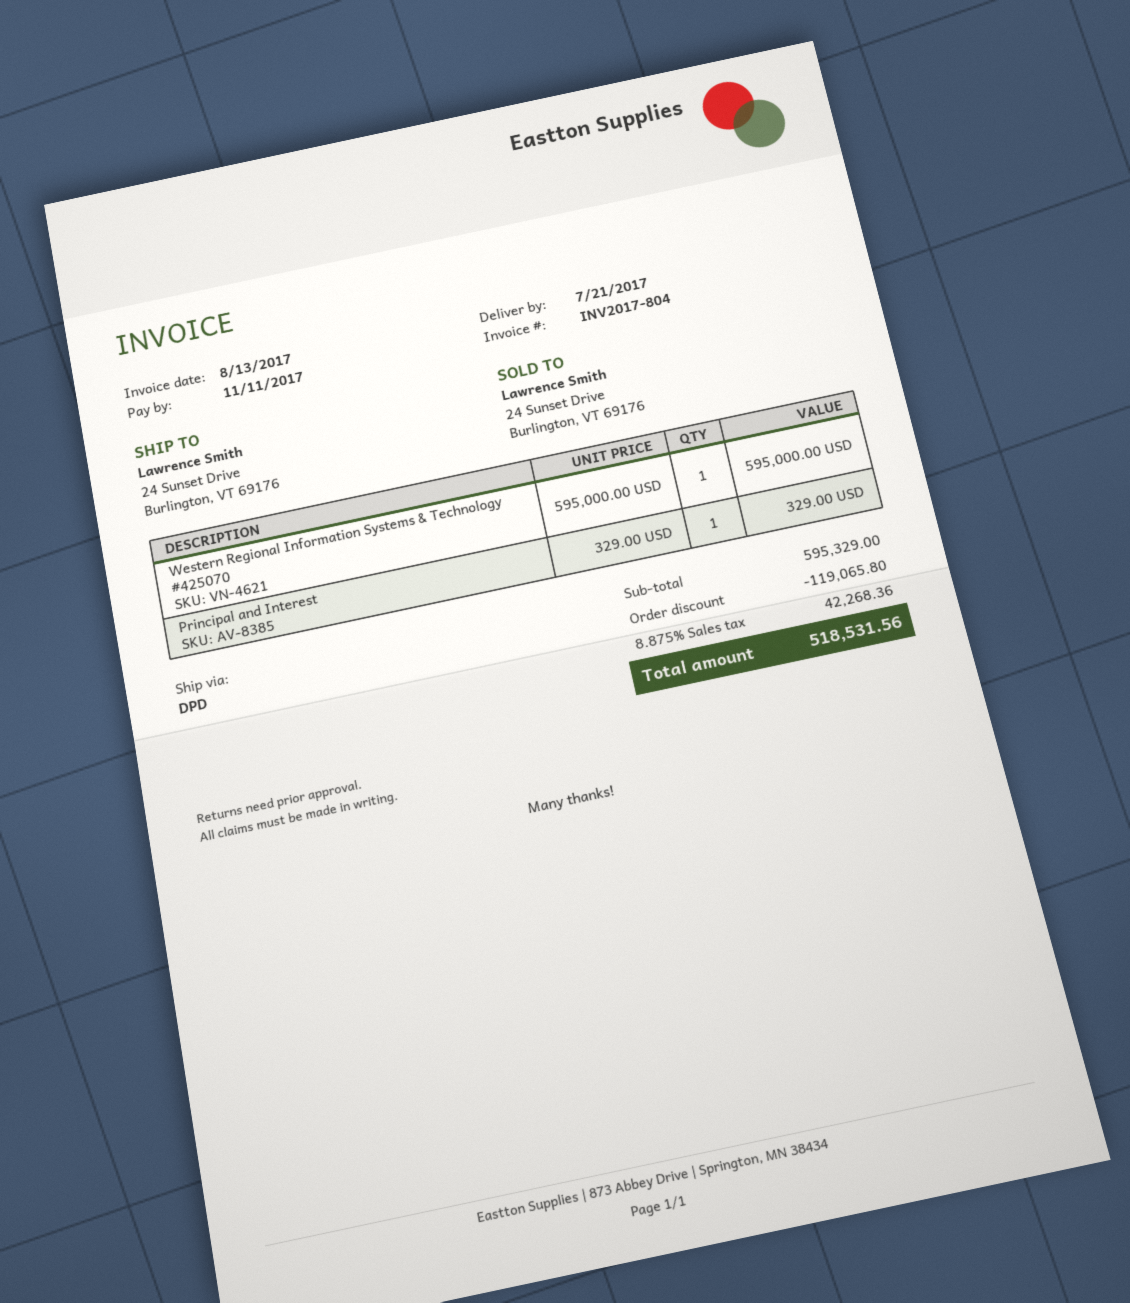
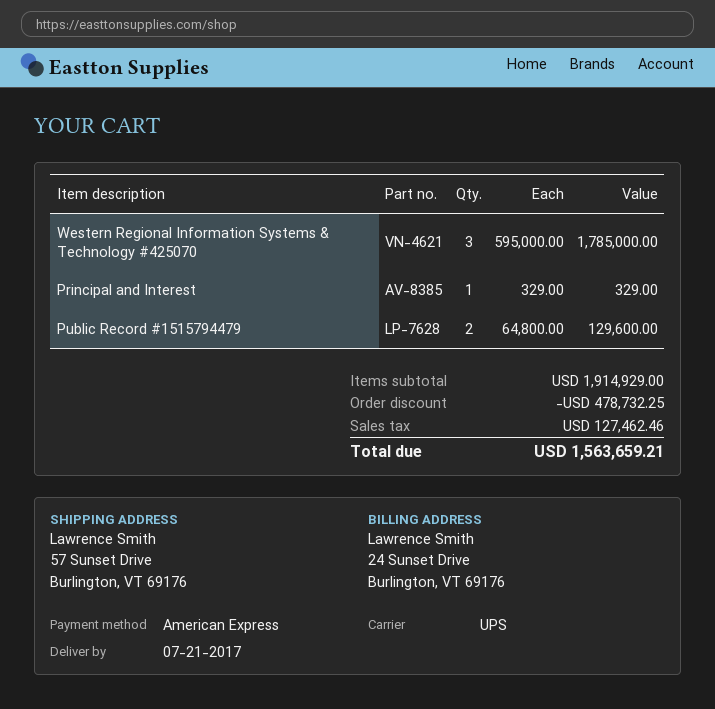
shipping method: DPD -> UPS
ship to: 24 Sunset Drive, Burlington, VT 69176 -> 57 Sunset Drive, Burlington, VT 69176
Western Regional Information Systems & Technology #425070: 1 x 595000.00 = 595000.00 -> 3 x 595000.00 = 1785000.00
Public Record #1515794479: none -> 2 x 64800.00 = 129600.00
subtotal: 595329.00 -> 1914929.00
discount: 119065.80 -> 478732.25
tax: 42268.36 -> 127462.46
total: 518531.56 -> 1563659.21

